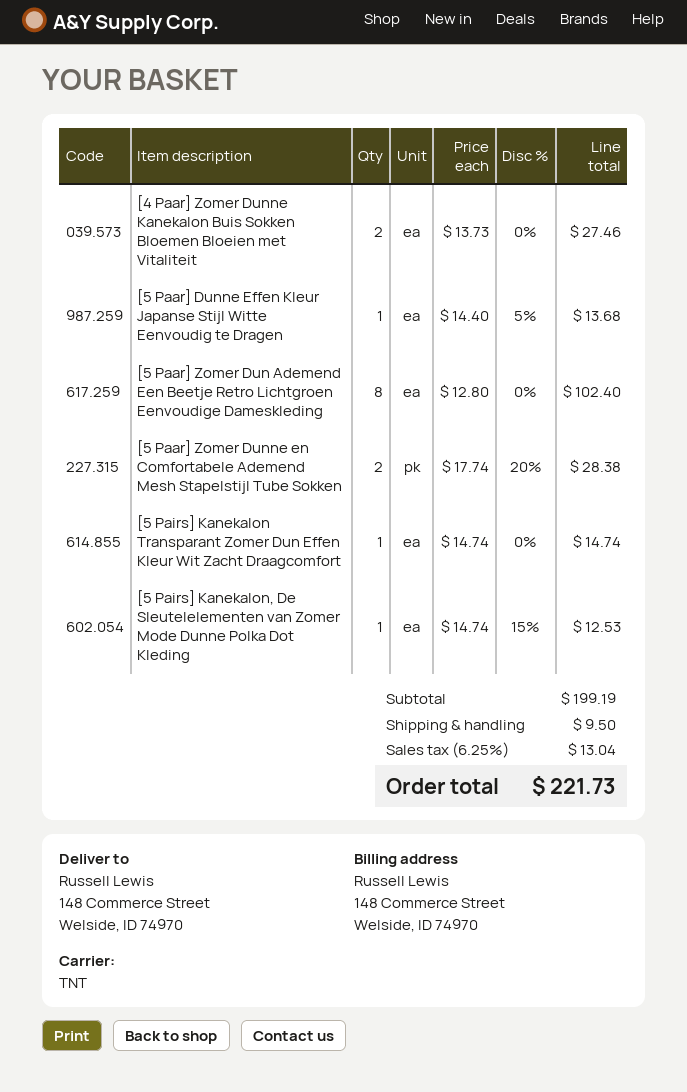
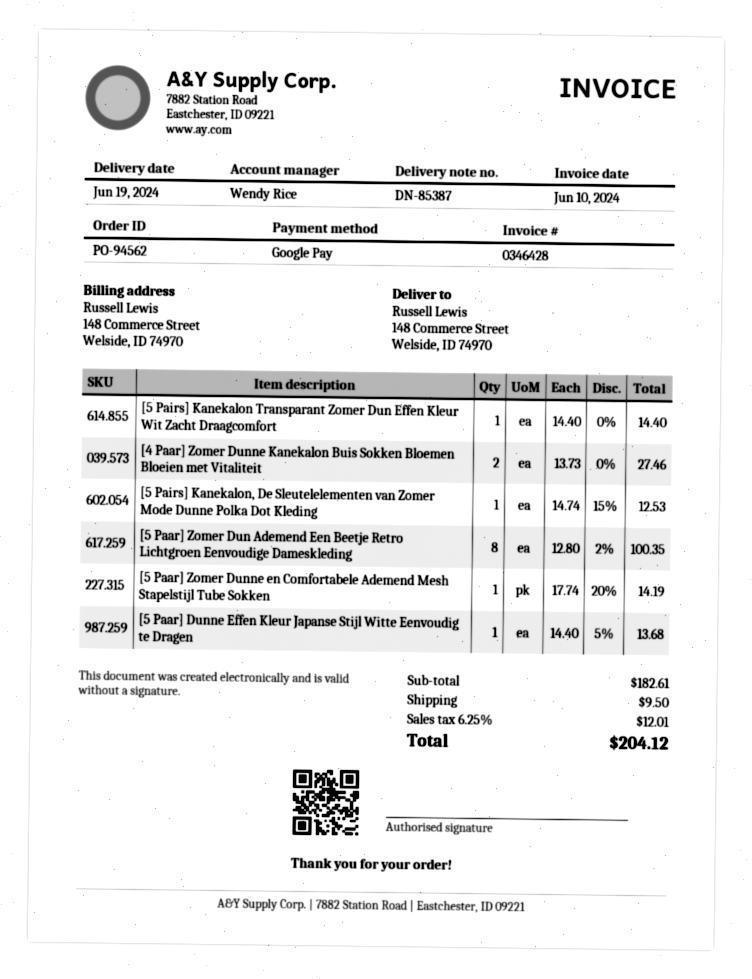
[5 Paar] Zomer Dun Ademend Een Beetje Retro Lichtgroen Eenvoudige Dameskleding: 8 x 12.80 = 102.40 -> 8 x 12.80 - 2% = 100.35
[5 Paar] Zomer Dunne en Comfortabele Ademend Mesh Stapelstijl Tube Sokken: 2 x 17.74 - 20% = 28.38 -> 1 x 17.74 - 20% = 14.19
[5 Pairs] Kanekalon Transparant Zomer Dun Effen Kleur Wit Zacht Draagcomfort: 1 x 14.74 = 14.74 -> 1 x 14.40 = 14.40
subtotal: 199.19 -> 182.61
tax: 6.25% = 13.04 -> 6.25% = 12.01
total: 221.73 -> 204.12

